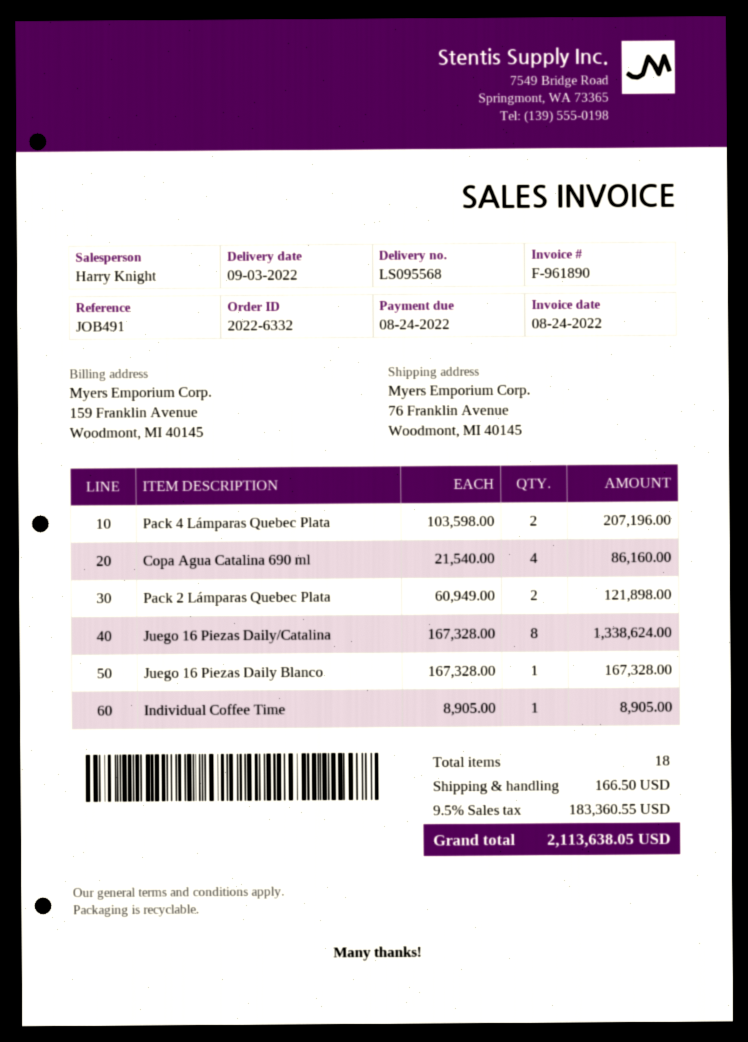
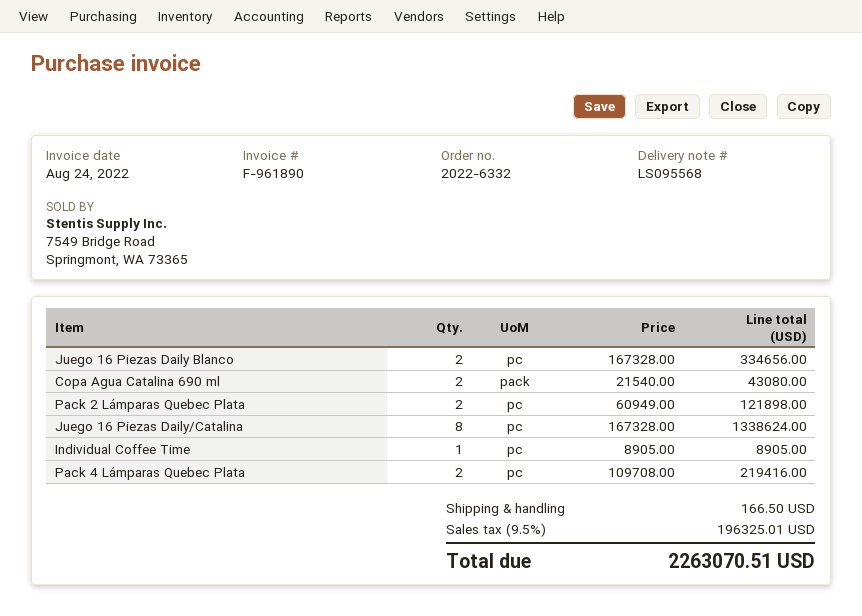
Pack 4 Lámparas Quebec Plata: 2 x 103598.00 = 207196.00 -> 2 x 109708.00 = 219416.00
Copa Agua Catalina 690 ml: 4 x 21540.00 = 86160.00 -> 2 x 21540.00 = 43080.00
Juego 16 Piezas Daily Blanco: 1 x 167328.00 = 167328.00 -> 2 x 167328.00 = 334656.00
tax: 9.5% = 183360.55 -> 9.5% = 196325.01
total: 2113638.05 -> 2263070.51

